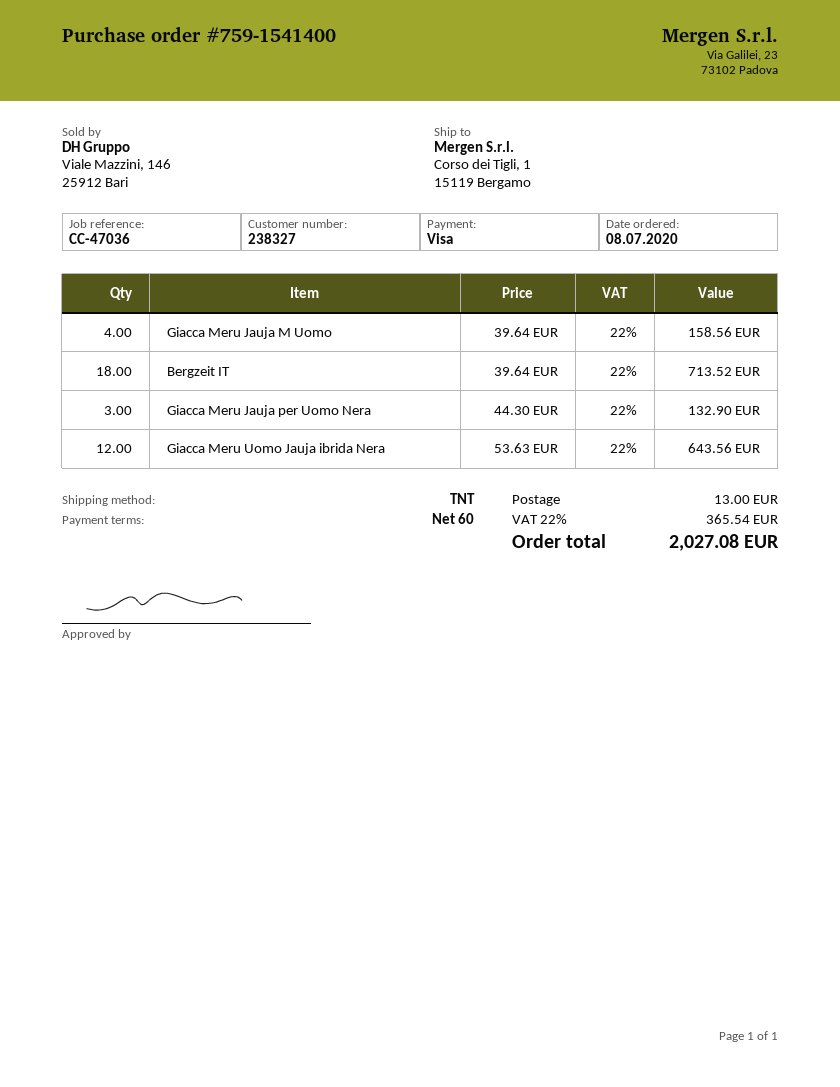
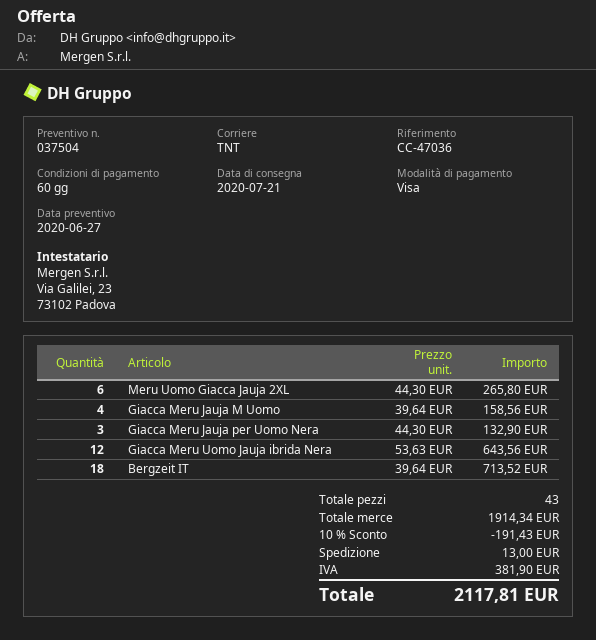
Meru Uomo Giacca Jauja 2XL: none -> 6 x 44.30 = 265.80
discount: none -> 10% = 191.43
tax: 365.54 -> 381.90
total: 2027.08 -> 2117.81

